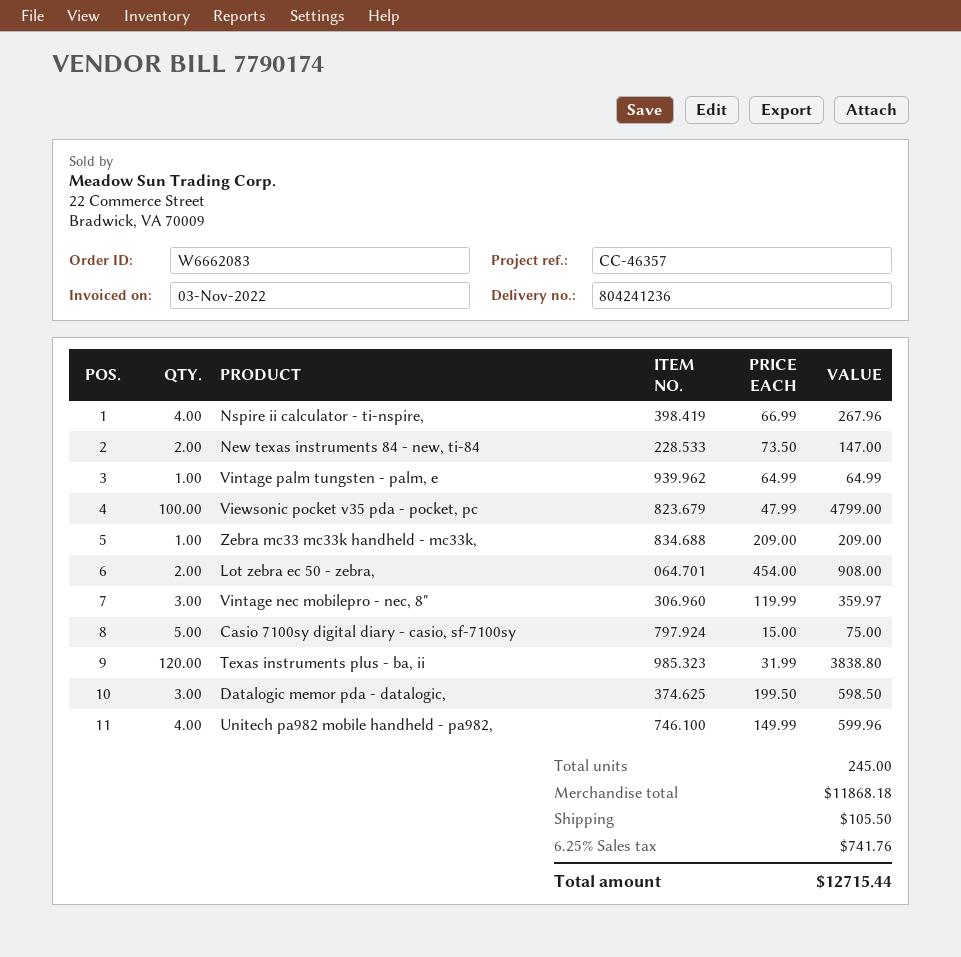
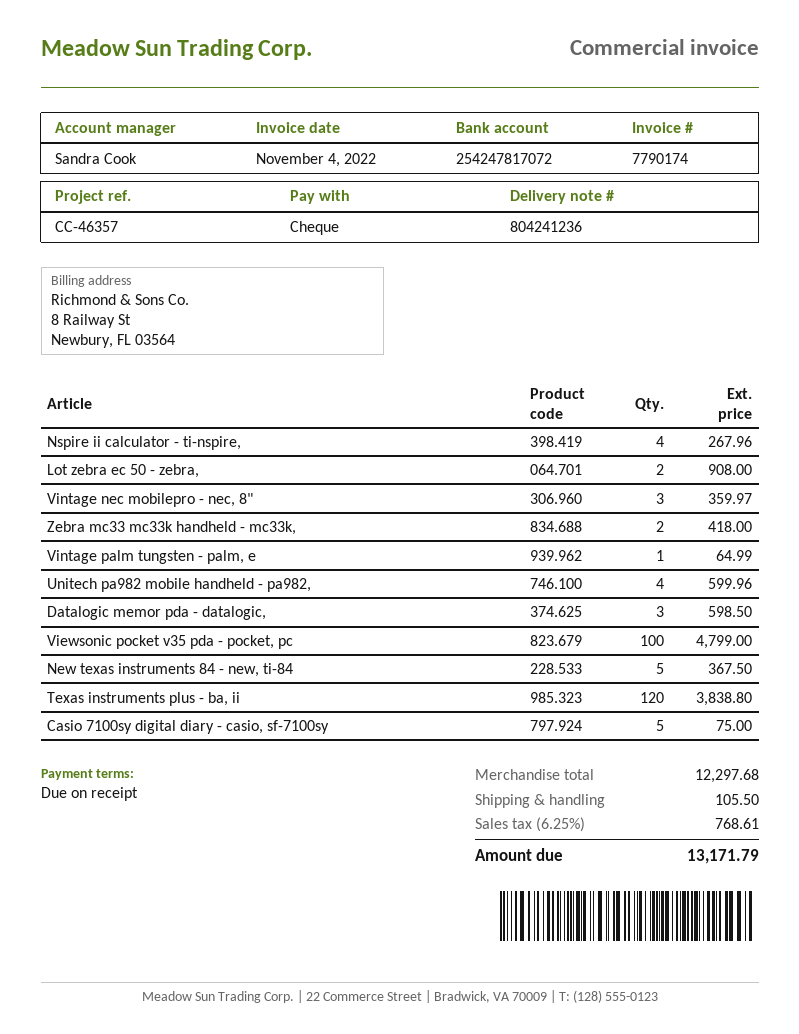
invoice date: 2022-11-03 -> 2022-11-04
New texas instruments 84 - new, ti-84: 2 for 147.00 -> 5 for 367.50
Zebra mc33 mc33k handheld - mc33k,: 1 for 209.00 -> 2 for 418.00
subtotal: 11868.18 -> 12297.68
tax: 6.25% = 741.76 -> 6.25% = 768.61
total: 12715.44 -> 13171.79

